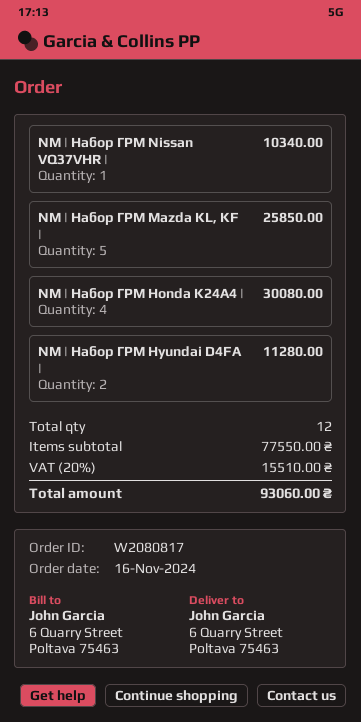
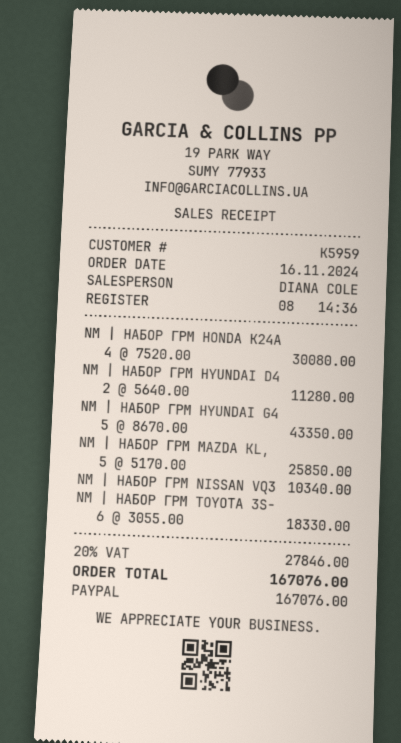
NM | НАБОР ГРМ HYUNDAI G4: none -> 5 for 43350.00
NM | НАБОР ГРМ TOYOTA 3S-: none -> 6 for 18330.00
tax: 20% = 15510.00 -> 20% = 27846.00
total: 93060.00 -> 167076.00

